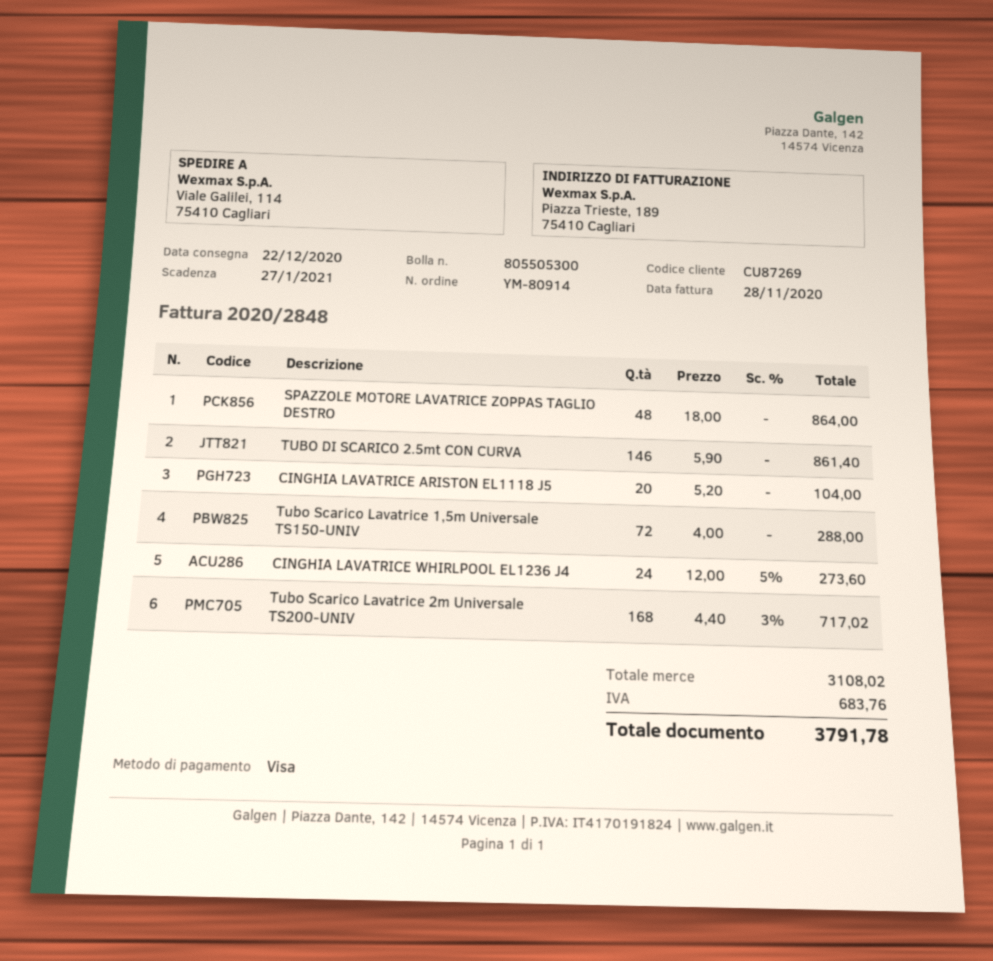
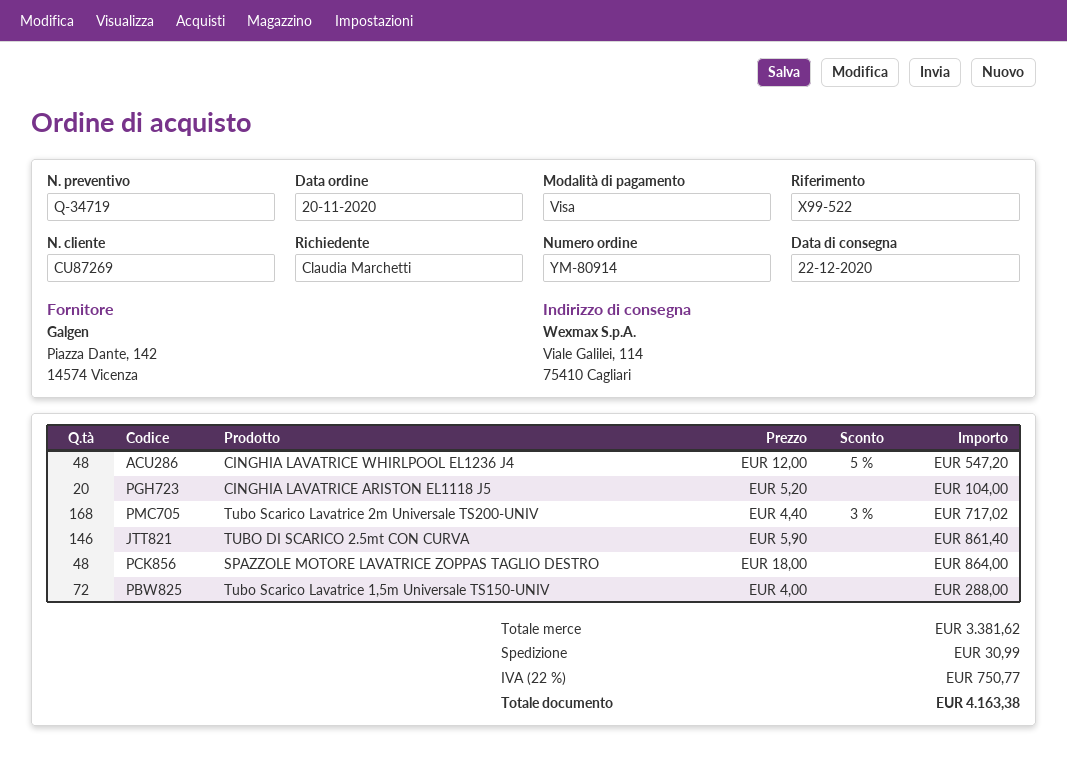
CINGHIA LAVATRICE WHIRLPOOL EL1236 J4: 24 x 12.00 - 5% = 273.60 -> 48 x 12.00 - 5% = 547.20
subtotal: 3108.02 -> 3381.62
shipping: none -> 30.99
tax: 683.76 -> 750.77
total: 3791.78 -> 4163.38

